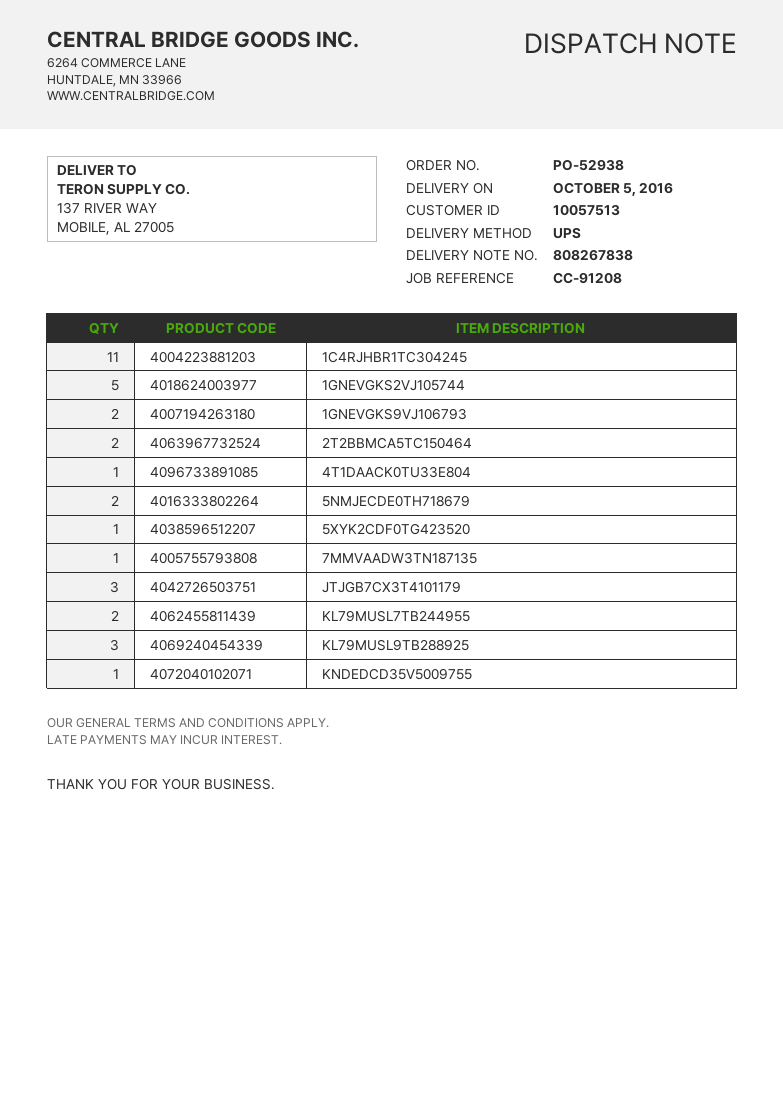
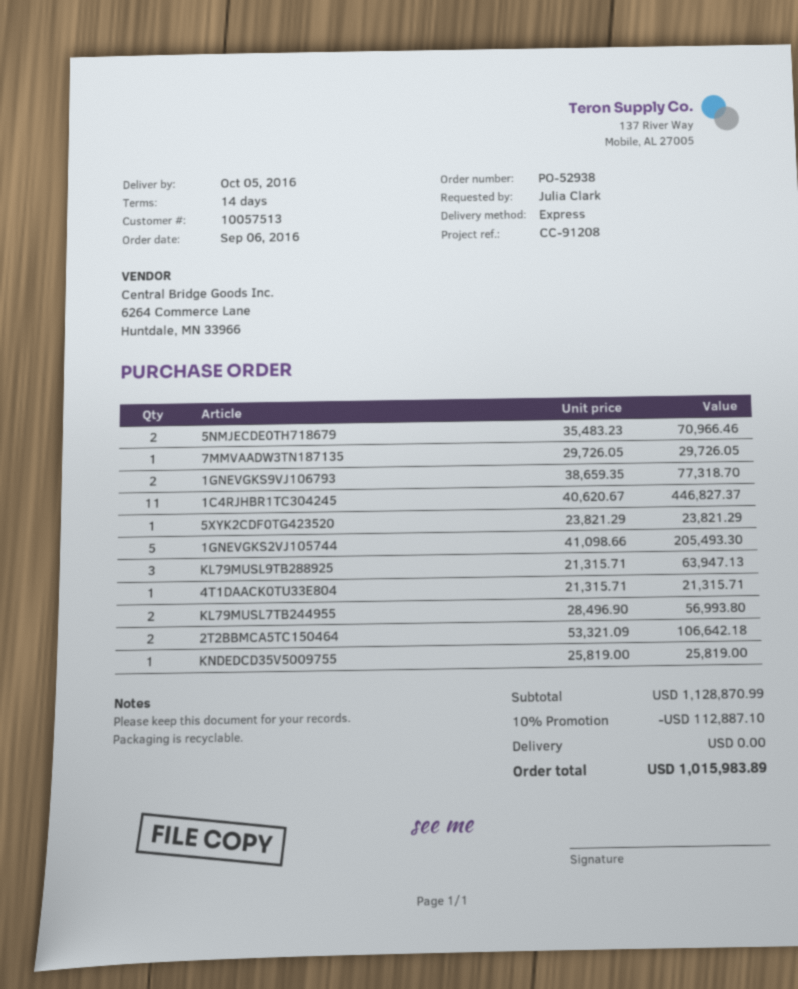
shipping method: UPS -> express
JTJGB7CX3T4101179: 3 -> none

